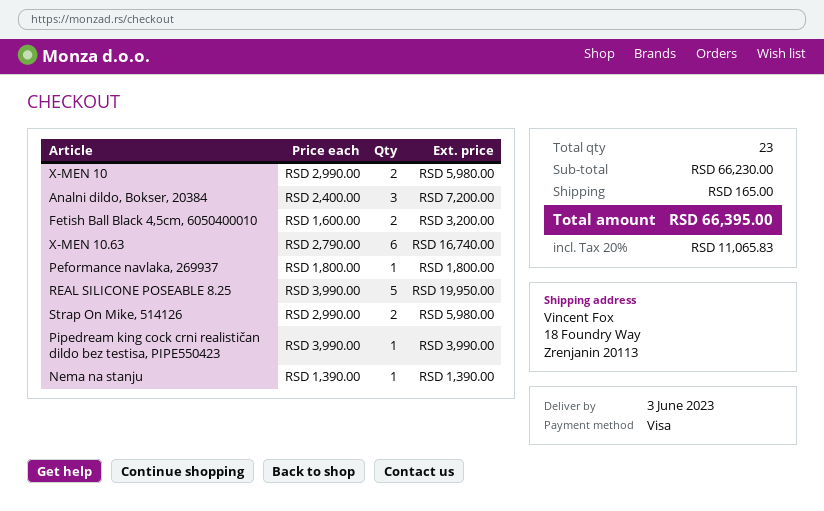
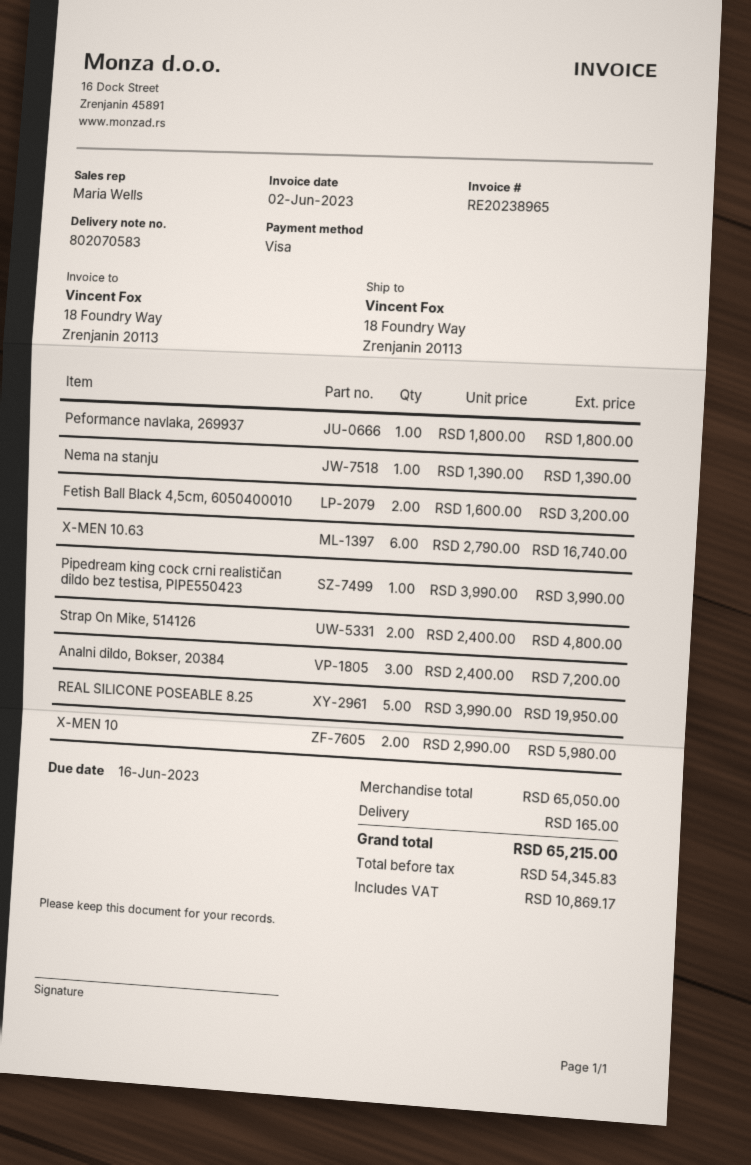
Strap On Mike, 514126: 2 x 2990.00 = 5980.00 -> 2 x 2400.00 = 4800.00
subtotal: 66230.00 -> 65050.00
tax: 11065.83 -> 10869.17
total: 66395.00 -> 65215.00

